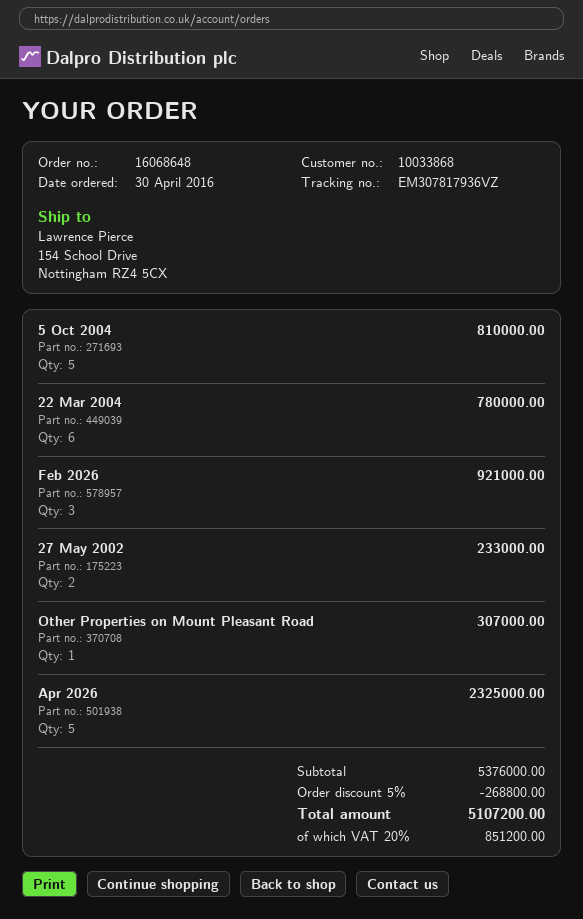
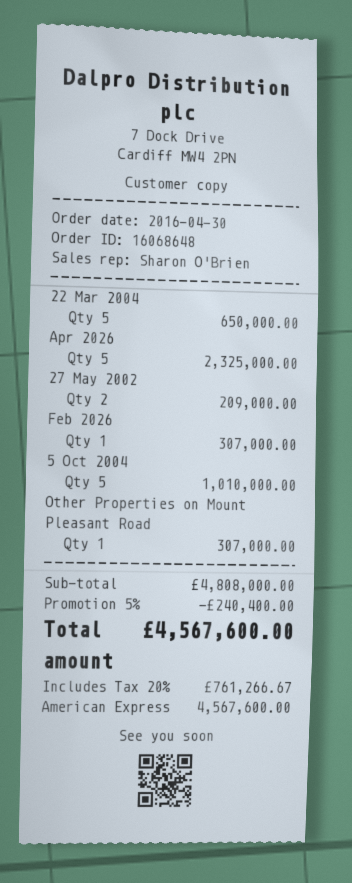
5 Oct 2004: 5 for 810000.00 -> 5 for 1010000.00
22 Mar 2004: 6 for 780000.00 -> 5 for 650000.00
Feb 2026: 3 for 921000.00 -> 1 for 307000.00
27 May 2002: 2 for 233000.00 -> 2 for 209000.00
subtotal: 5376000.00 -> 4808000.00
discount: 5% = 268800.00 -> 5% = 240400.00
tax: 20% = 851200.00 -> 20% = 761266.67
total: 5107200.00 -> 4567600.00

